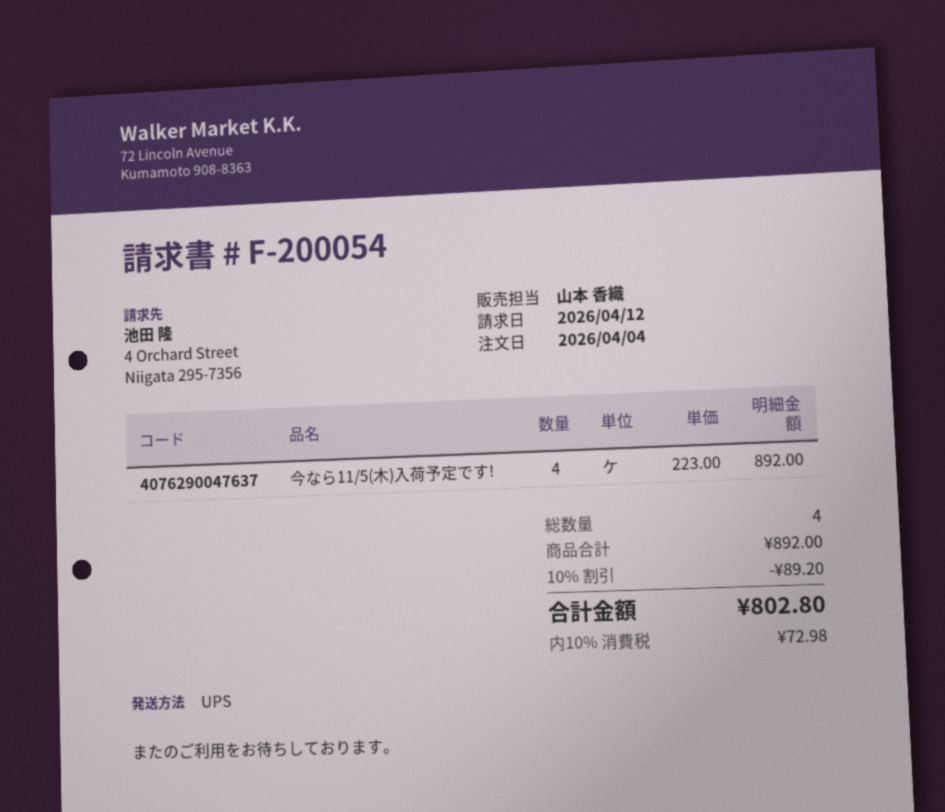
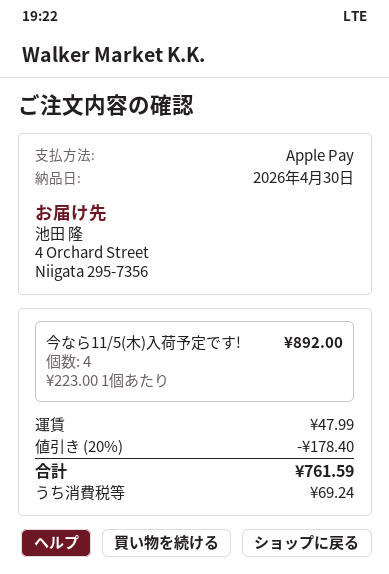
discount: 10% = 89.20 -> 20% = 178.40
shipping: none -> 47.99
tax: 72.98 -> 69.24
total: 802.80 -> 761.59

